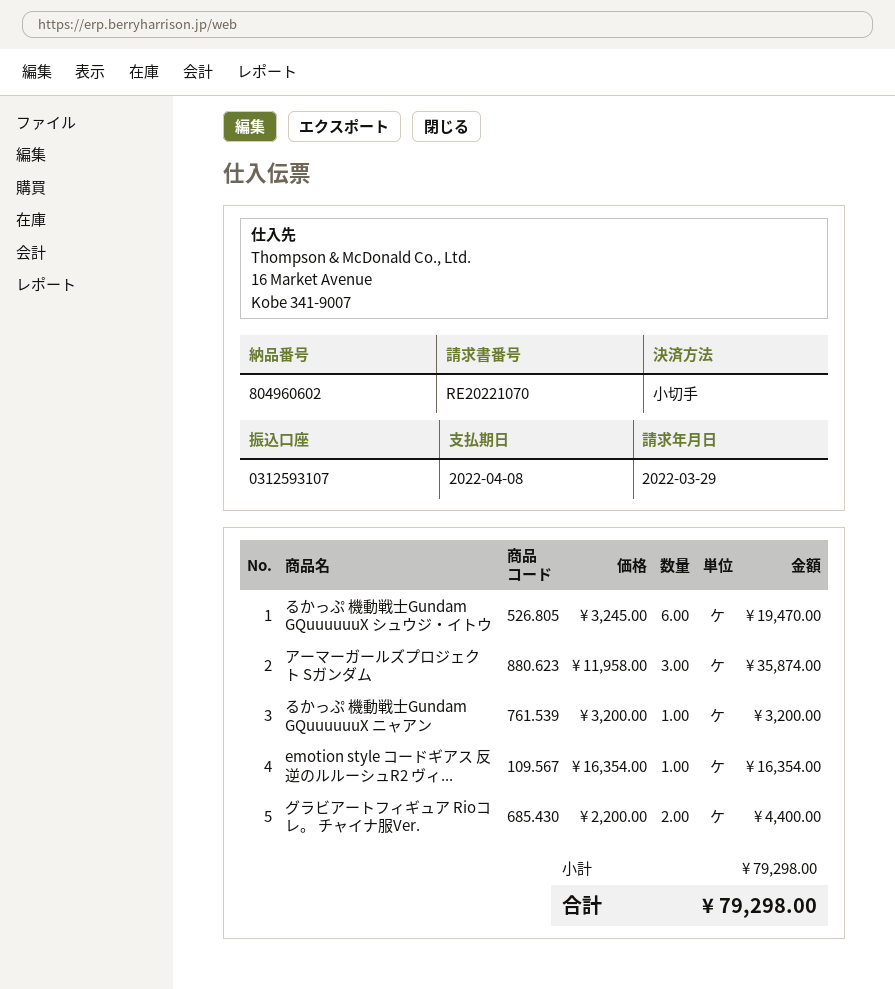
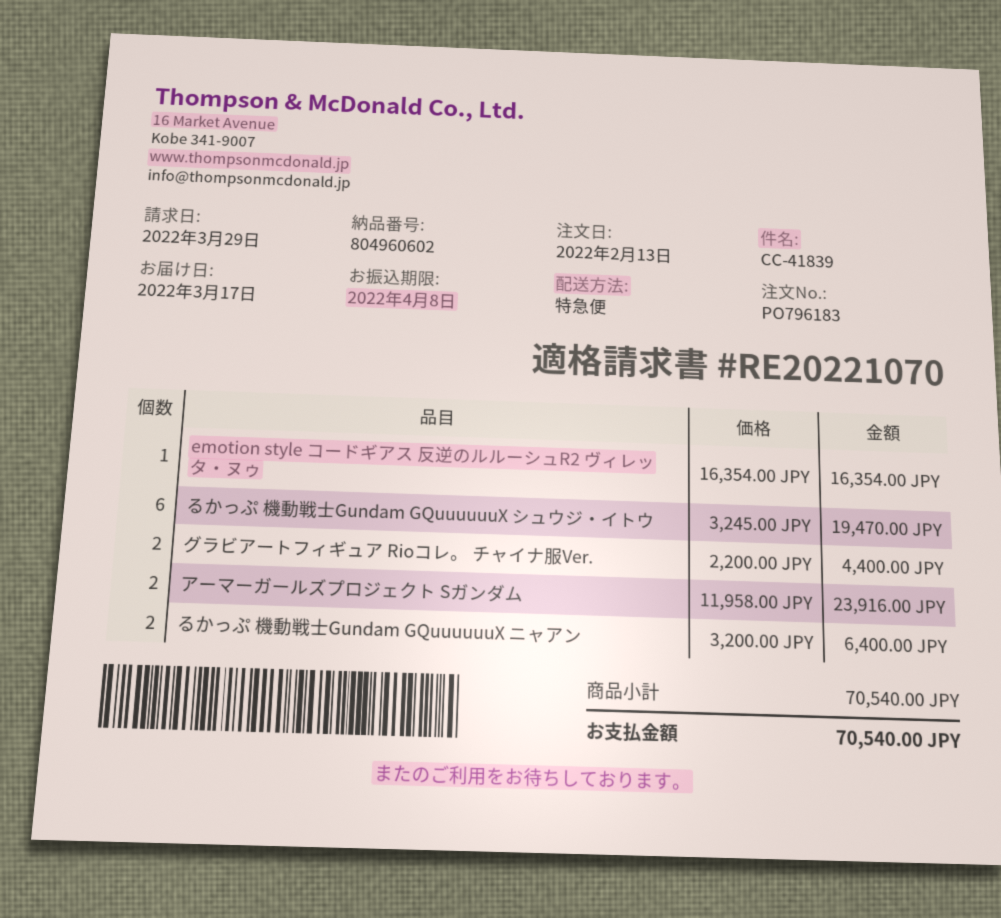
アーマーガールズプロジェクト Sガンダム: 3 x 11958.00 = 35874.00 -> 2 x 11958.00 = 23916.00
るかっぷ 機動戦士Gundam GQuuuuuuX ニャアン: 1 x 3200.00 = 3200.00 -> 2 x 3200.00 = 6400.00
subtotal: 79298.00 -> 70540.00
total: 79298.00 -> 70540.00

